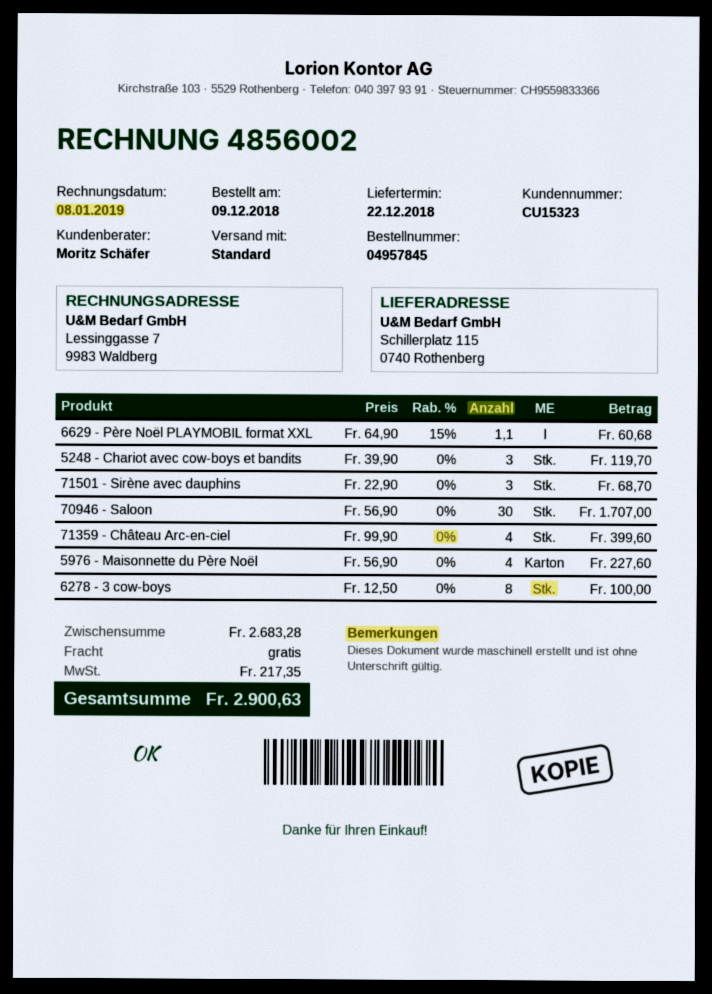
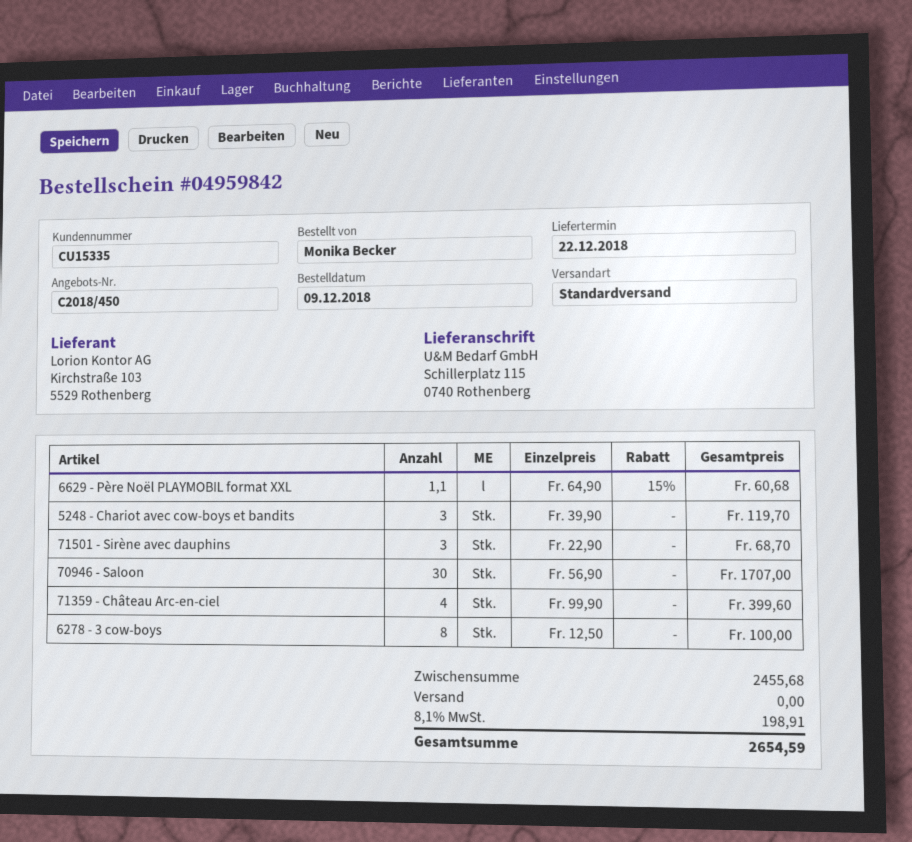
order number: 04957845 -> 04959842
customer number: CU15323 -> CU15335
5976 - Maisonnette du Père Noël: 4 x 56.90 = 227.60 -> none
subtotal: 2683.28 -> 2455.68
tax: 217.35 -> 198.91
total: 2900.63 -> 2654.59

